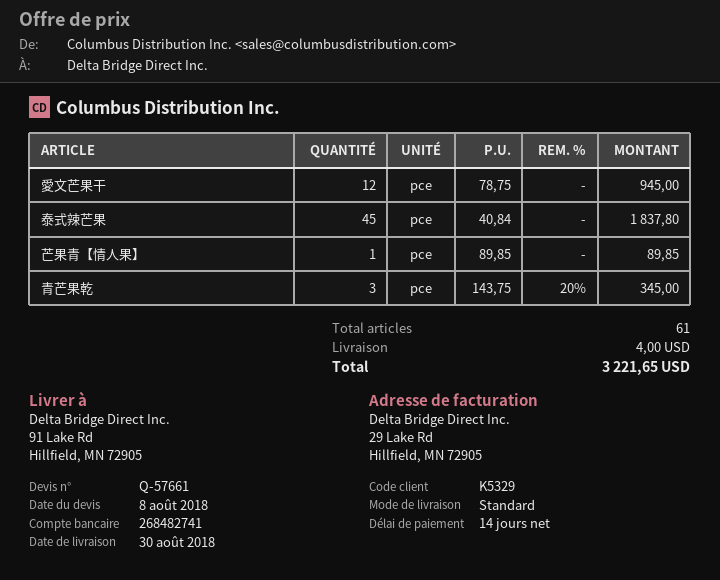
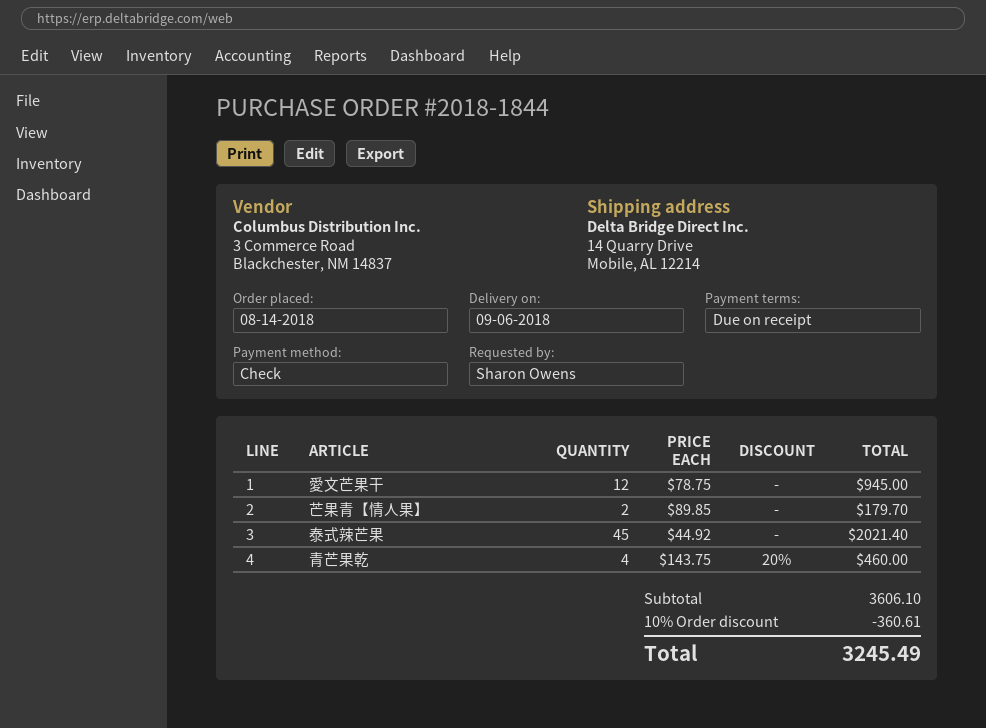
delivery date: 2018-08-30 -> 2018-09-06
payment terms: 14 days -> on receipt
ship to: 91 Lake Rd, Hillfield, MN 72905 -> 14 Quarry Drive, Mobile, AL 12214
泰式辣芒果: 45 x 40.84 = 1837.80 -> 45 x 44.92 = 2021.40
芒果青【情人果】: 1 x 89.85 = 89.85 -> 2 x 89.85 = 179.70
青芒果乾: 3 x 143.75 - 20% = 345.00 -> 4 x 143.75 - 20% = 460.00
discount: none -> 10% = 360.61
shipping: 4.00 -> none
total: 3221.65 -> 3245.49

